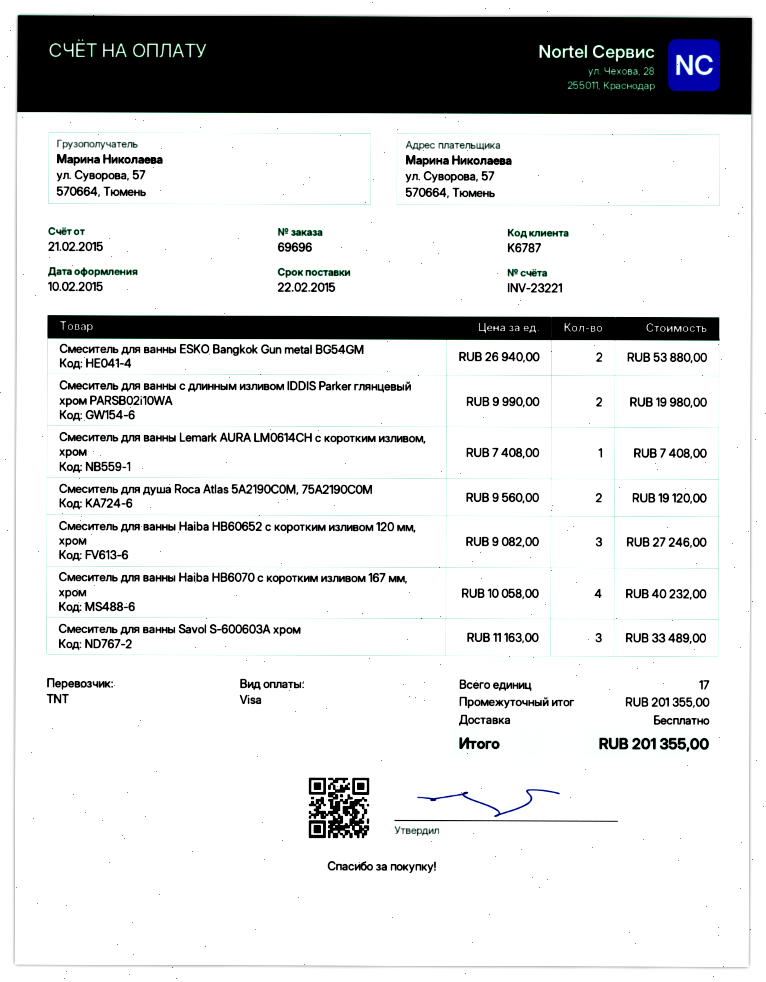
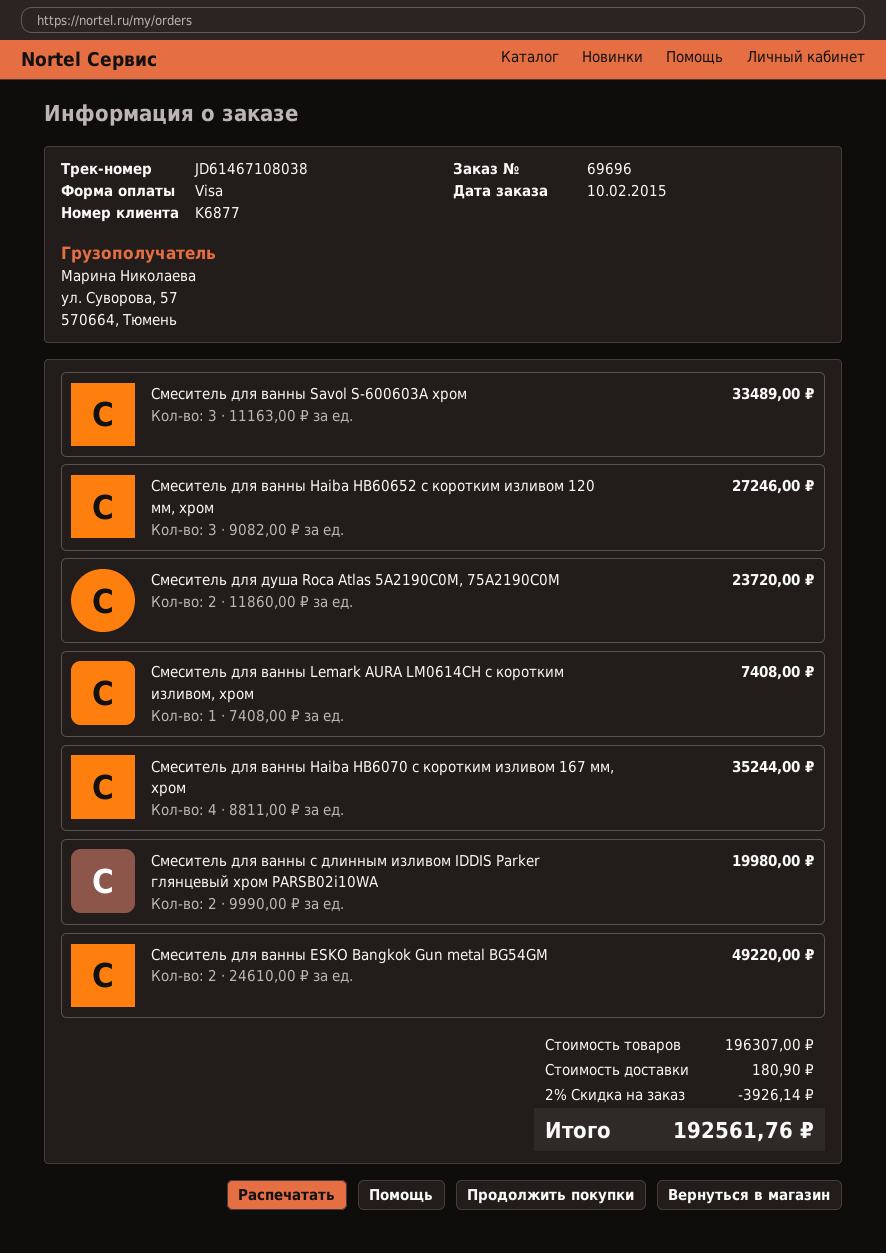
customer number: K6787 -> K6877
Смеситель для ванны ESKO Bangkok Gun metal BG54GM: 2 x 26940.00 = 53880.00 -> 2 x 24610.00 = 49220.00
Смеситель для душа Roca Atlas 5A2190C0M, 75A2190C0M: 2 x 9560.00 = 19120.00 -> 2 x 11860.00 = 23720.00
Смеситель для ванны Haiba HB6070 с коротким изливом 167 мм, хром: 4 x 10058.00 = 40232.00 -> 4 x 8811.00 = 35244.00
subtotal: 201355.00 -> 196307.00
discount: none -> 2% = 3926.14
shipping: 0.00 -> 180.90
total: 201355.00 -> 192561.76

